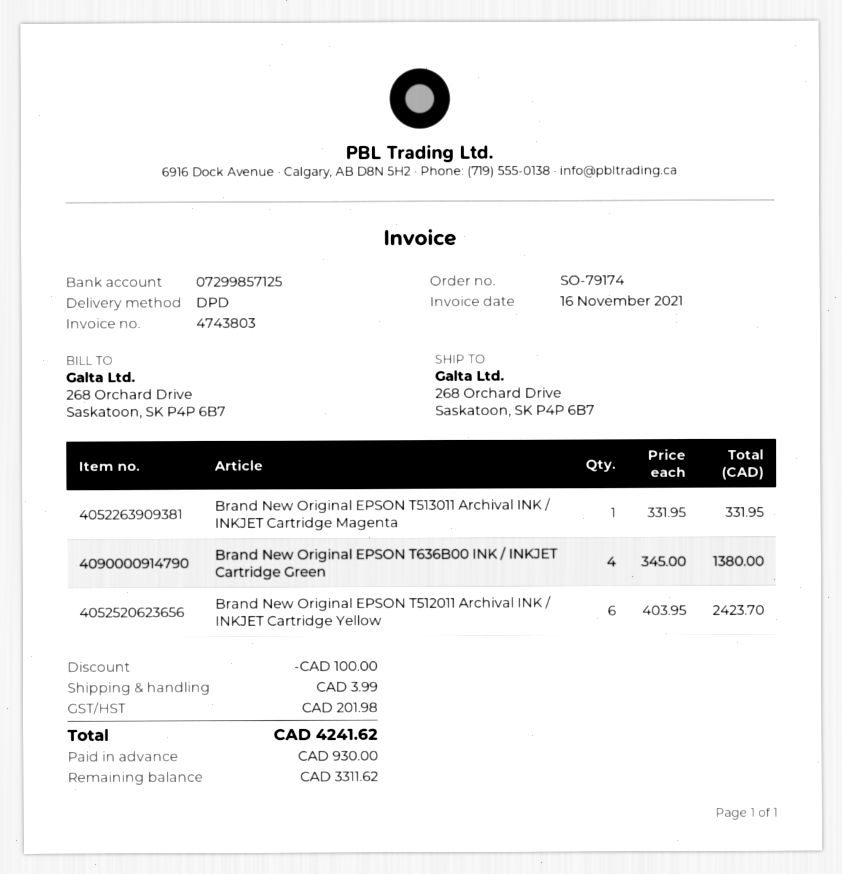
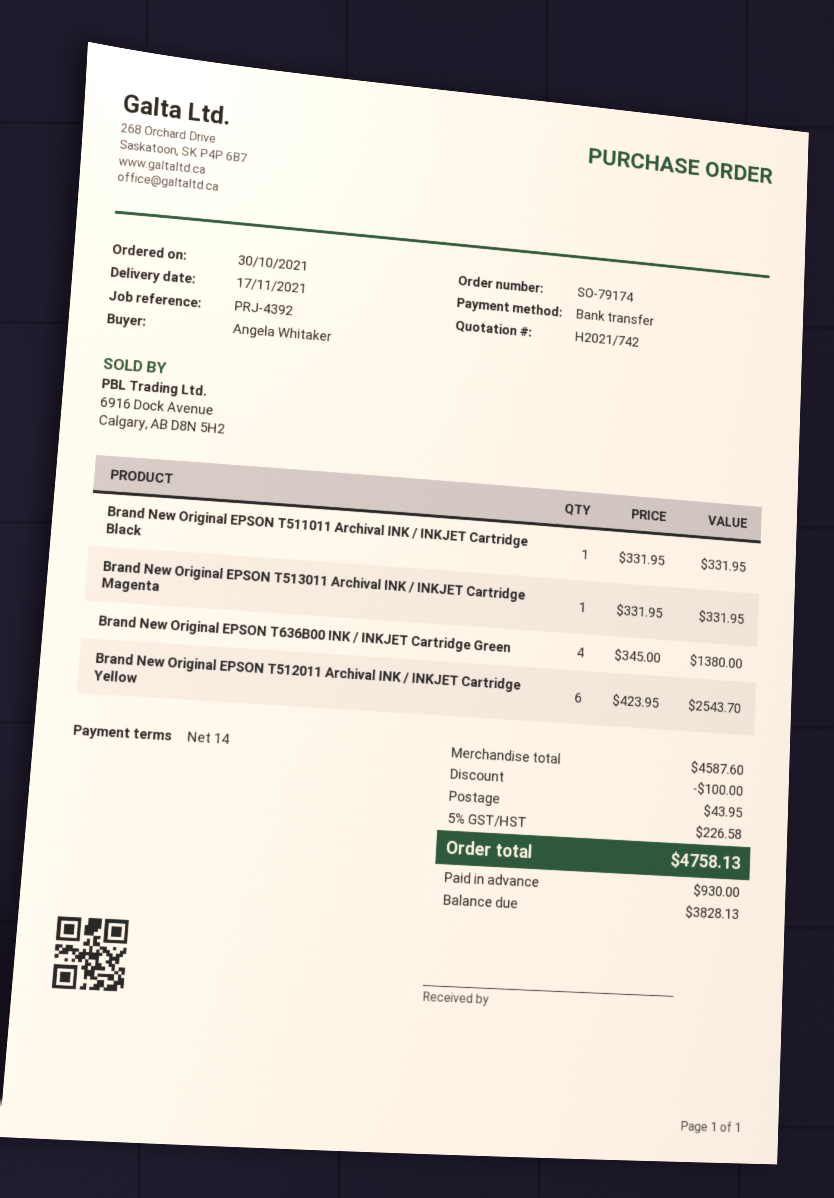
Brand New Original EPSON T512011 Archival INK / INKJET Cartridge Yellow: 6 x 403.95 = 2423.70 -> 6 x 423.95 = 2543.70
Brand New Original EPSON T511011 Archival INK / INKJET Cartridge Black: none -> 1 x 331.95 = 331.95
shipping: 3.99 -> 43.95
tax: 201.98 -> 226.58
total: 4241.62 -> 4758.13
balance: 3311.62 -> 3828.13

